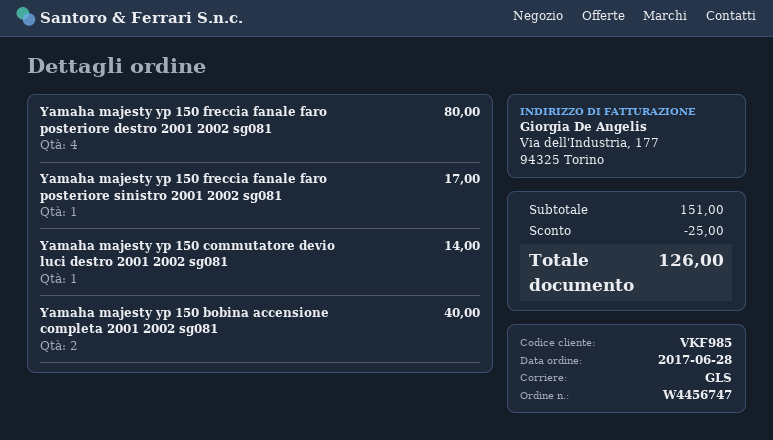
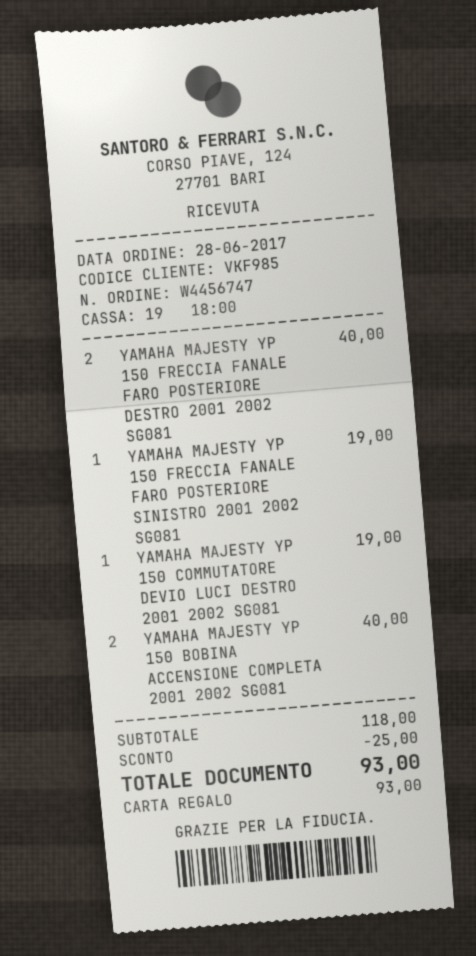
Yamaha majesty yp 150 freccia fanale faro posteriore destro 2001 2002 sg081: 4 for 80.00 -> 2 for 40.00
Yamaha majesty yp 150 freccia fanale faro posteriore sinistro 2001 2002 sg081: 1 for 17.00 -> 1 for 19.00
Yamaha majesty yp 150 commutatore devio luci destro 2001 2002 sg081: 1 for 14.00 -> 1 for 19.00
subtotal: 151.00 -> 118.00
total: 126.00 -> 93.00

